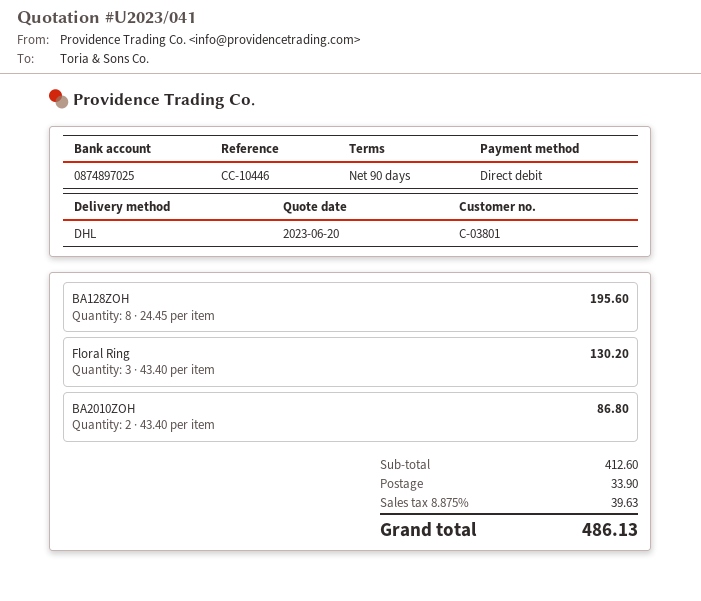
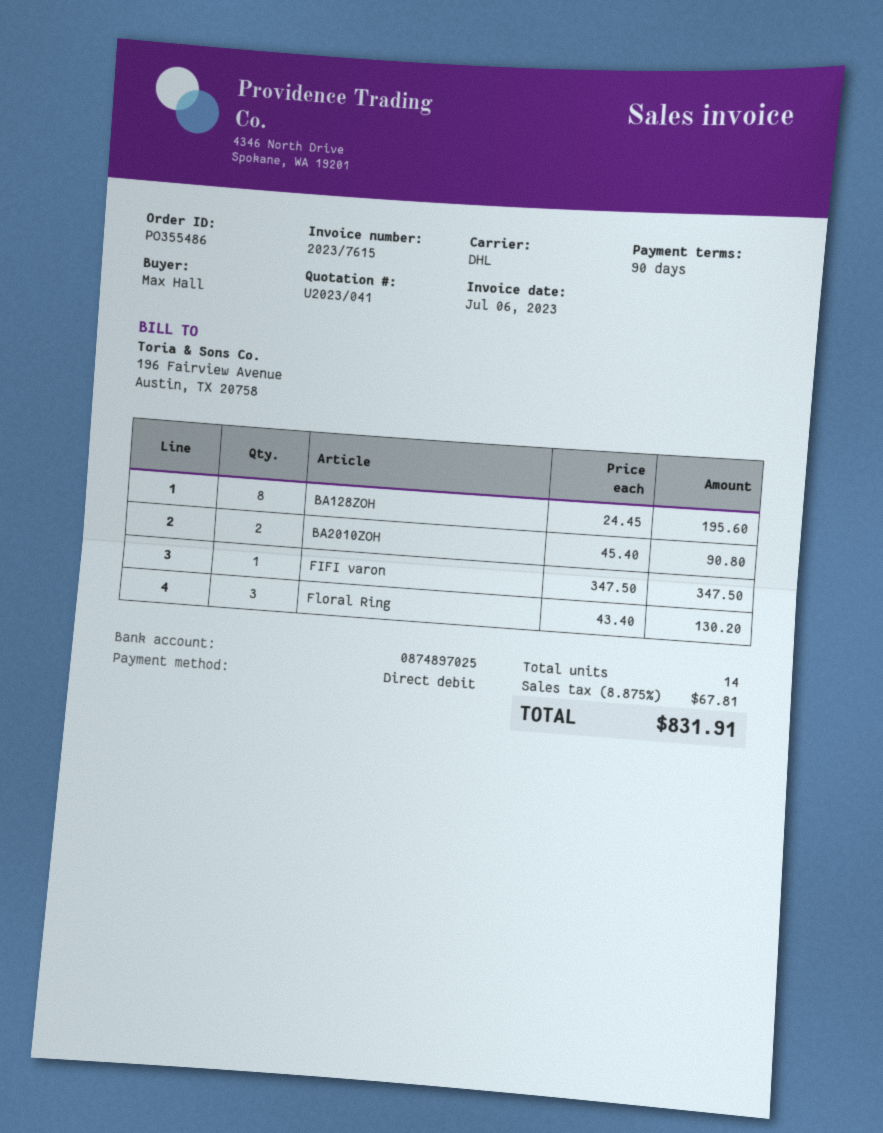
BA2010ZOH: 2 x 43.40 = 86.80 -> 2 x 45.40 = 90.80
FIFI varon: none -> 1 x 347.50 = 347.50
shipping: 33.90 -> none
tax: 8.875% = 39.63 -> 8.875% = 67.81
total: 486.13 -> 831.91

